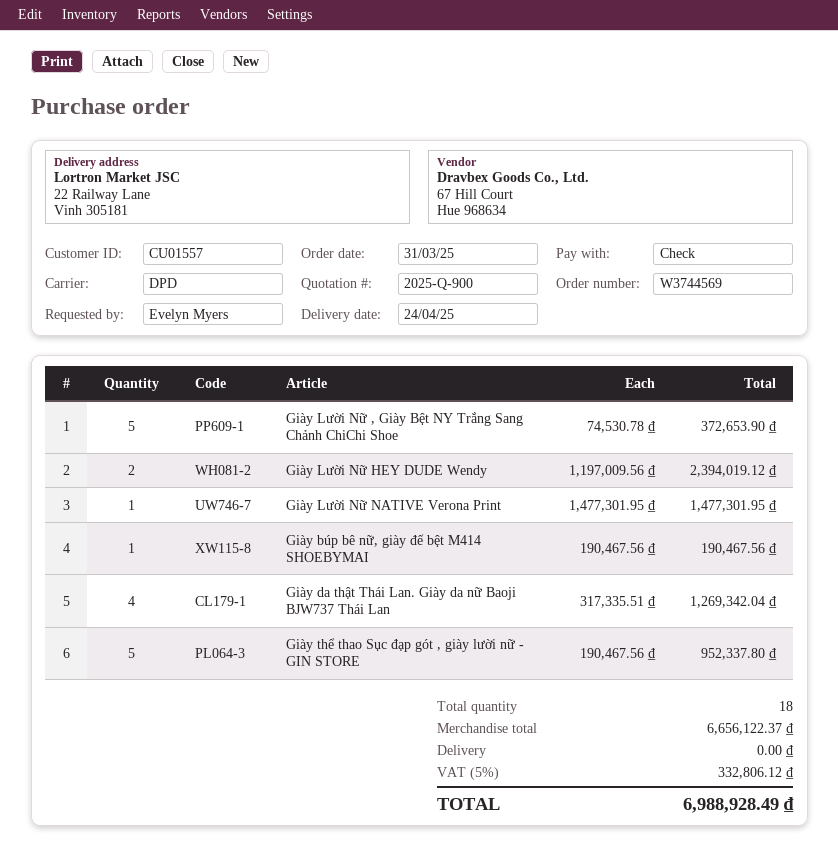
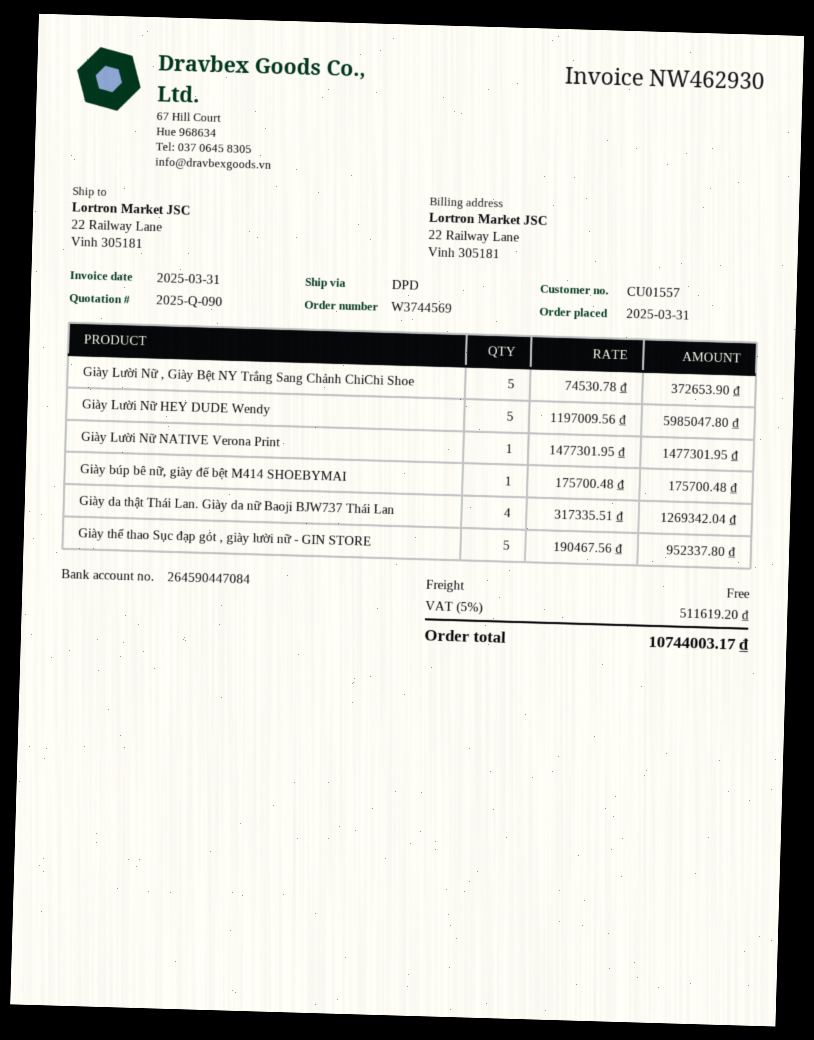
quote number: 2025-Q-900 -> 2025-Q-090
Giày Lười Nữ HEY DUDE Wendy: 2 x 1197009.56 = 2394019.12 -> 5 x 1197009.56 = 5985047.80
Giày búp bê nữ, giày đế bệt M414 SHOEBYMAI: 1 x 190467.56 = 190467.56 -> 1 x 175700.48 = 175700.48
tax: 5% = 332806.12 -> 5% = 511619.20
total: 6988928.49 -> 10744003.17

